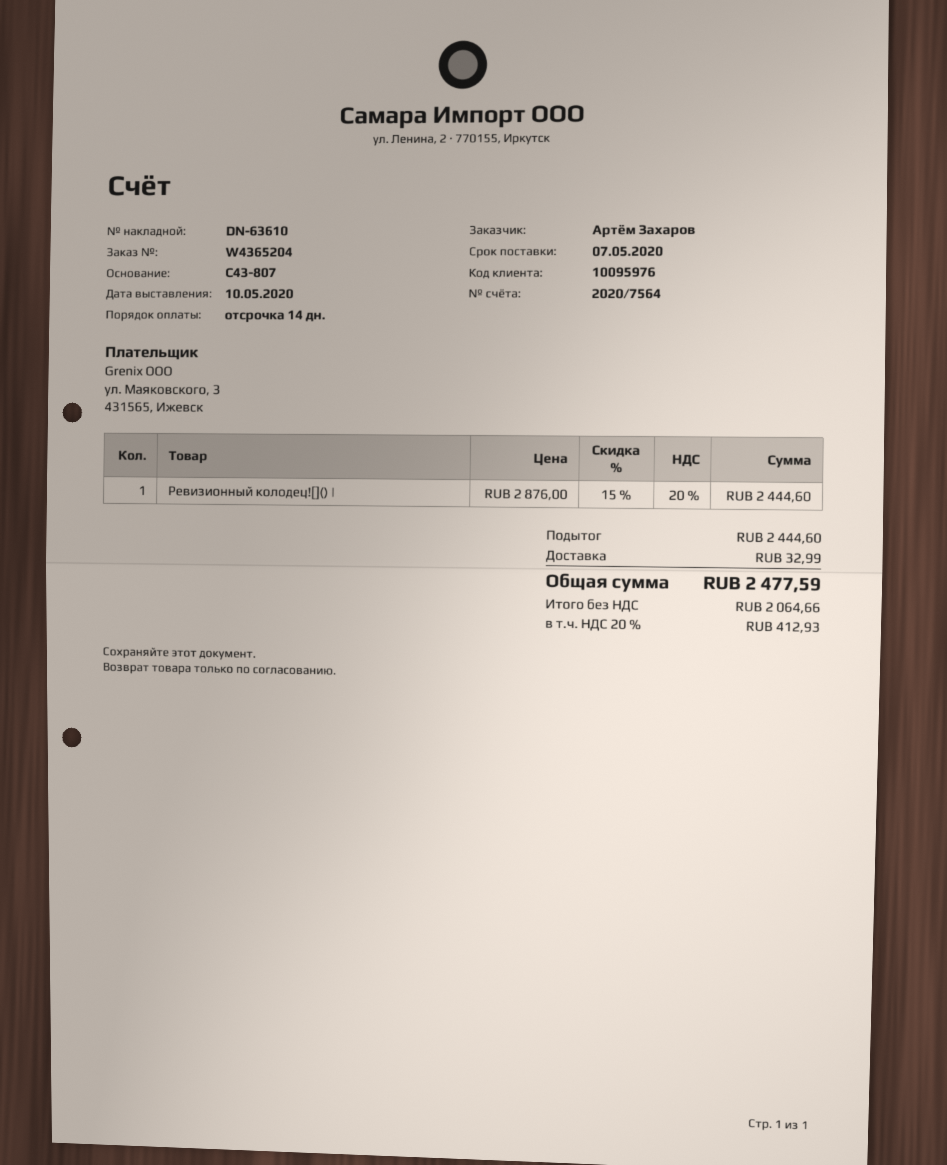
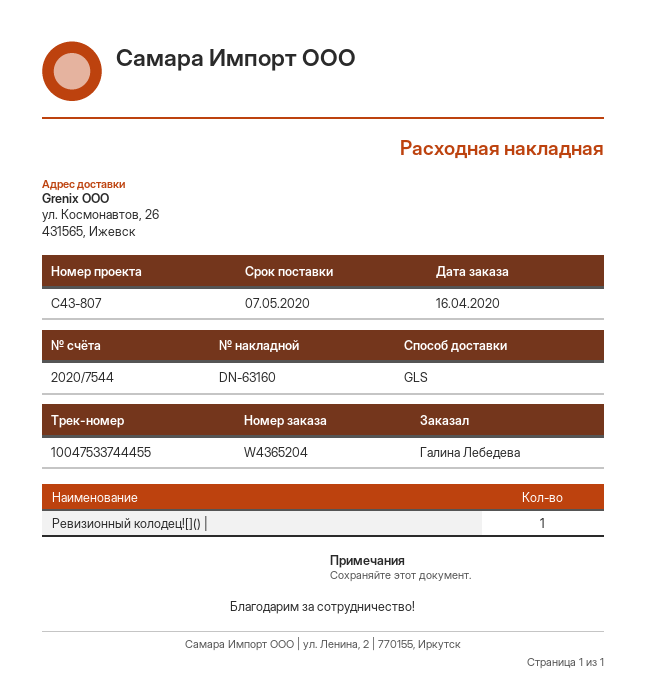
delivery note number: DN-63610 -> DN-63160
invoice number: 2020/7564 -> 2020/7544
ordered by: Артём Захаров -> Галина Лебедева

